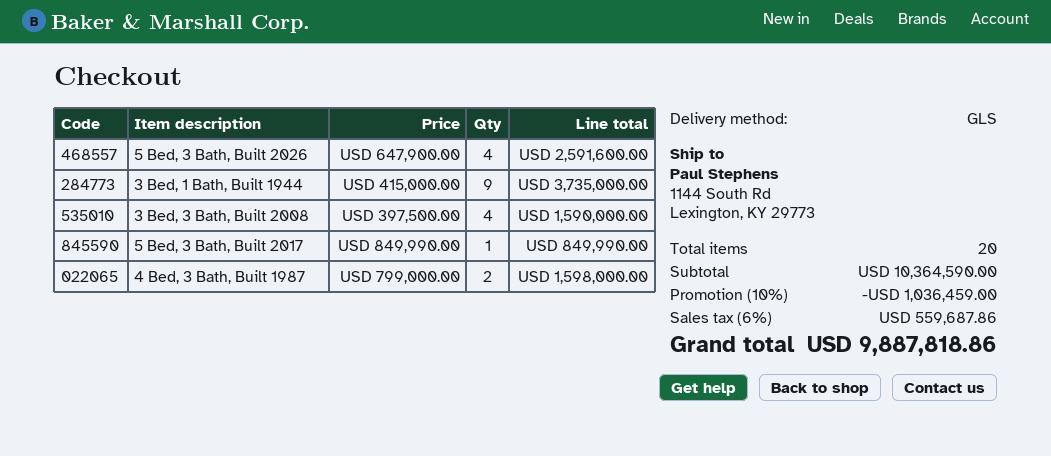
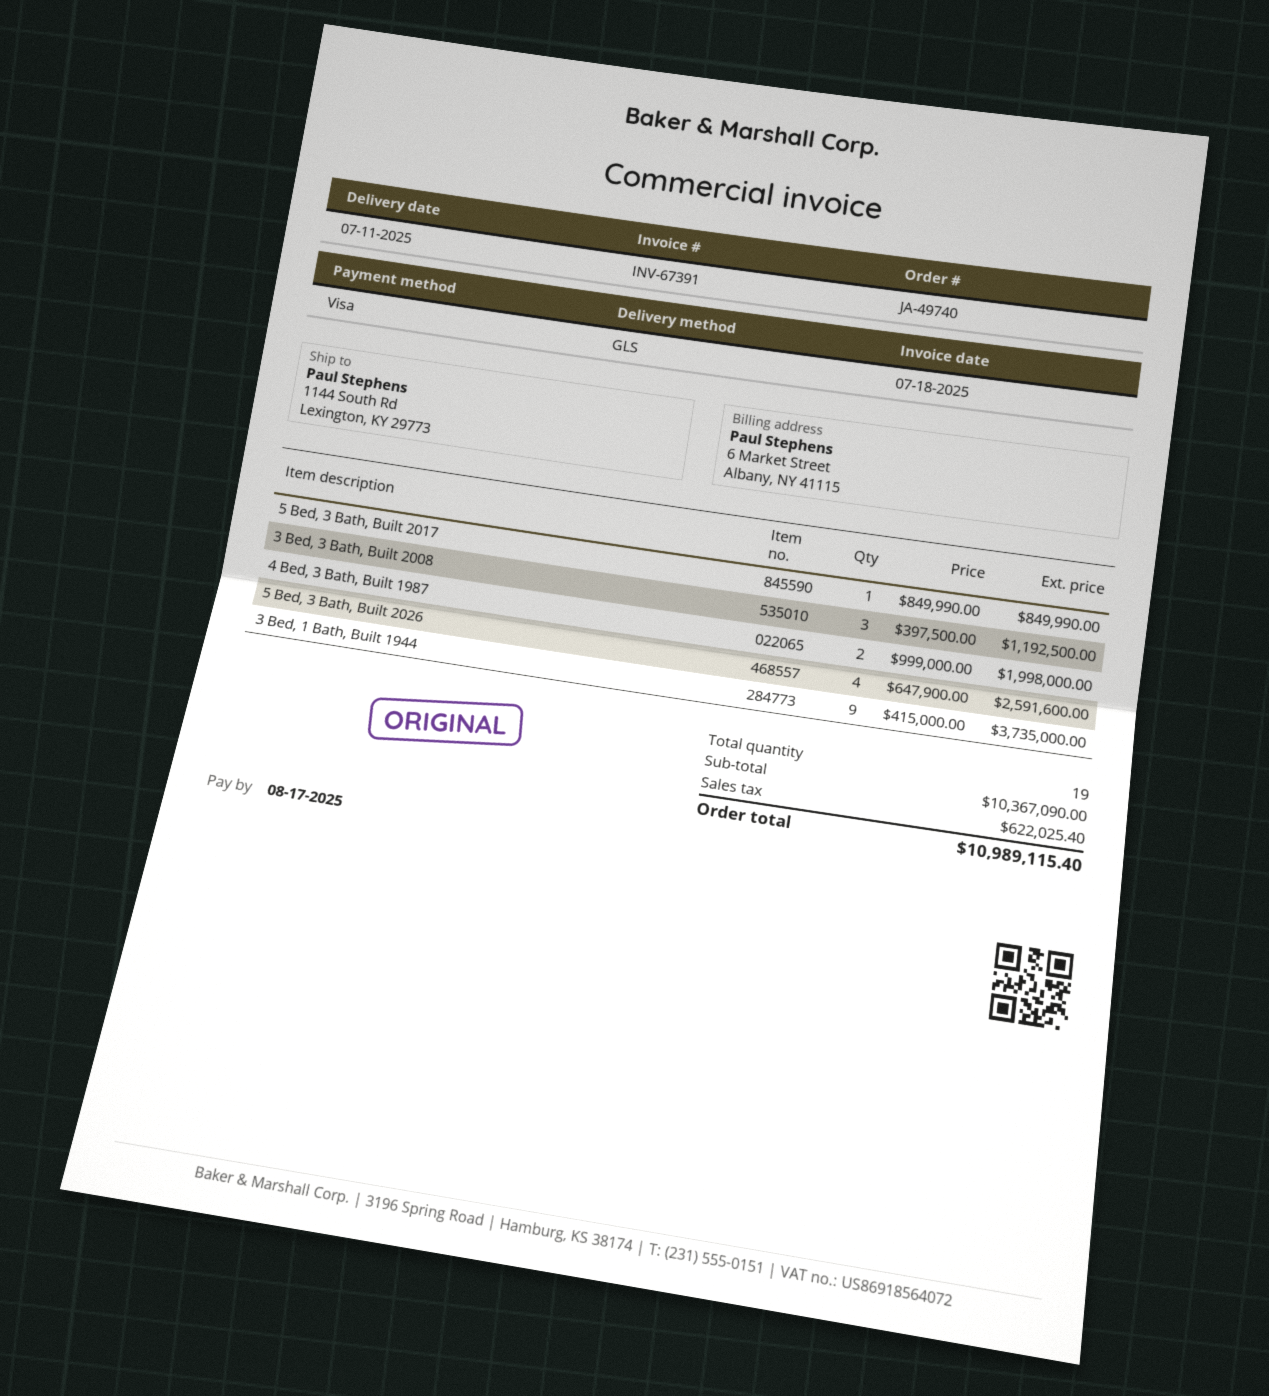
3 Bed, 3 Bath, Built 2008: 4 x 397500.00 = 1590000.00 -> 3 x 397500.00 = 1192500.00
4 Bed, 3 Bath, Built 1987: 2 x 799000.00 = 1598000.00 -> 2 x 999000.00 = 1998000.00
total quantity: 20 -> 19
subtotal: 10364590.00 -> 10367090.00
discount: 10% = 1036459.00 -> none
tax: 559687.86 -> 622025.40
total: 9887818.86 -> 10989115.40

